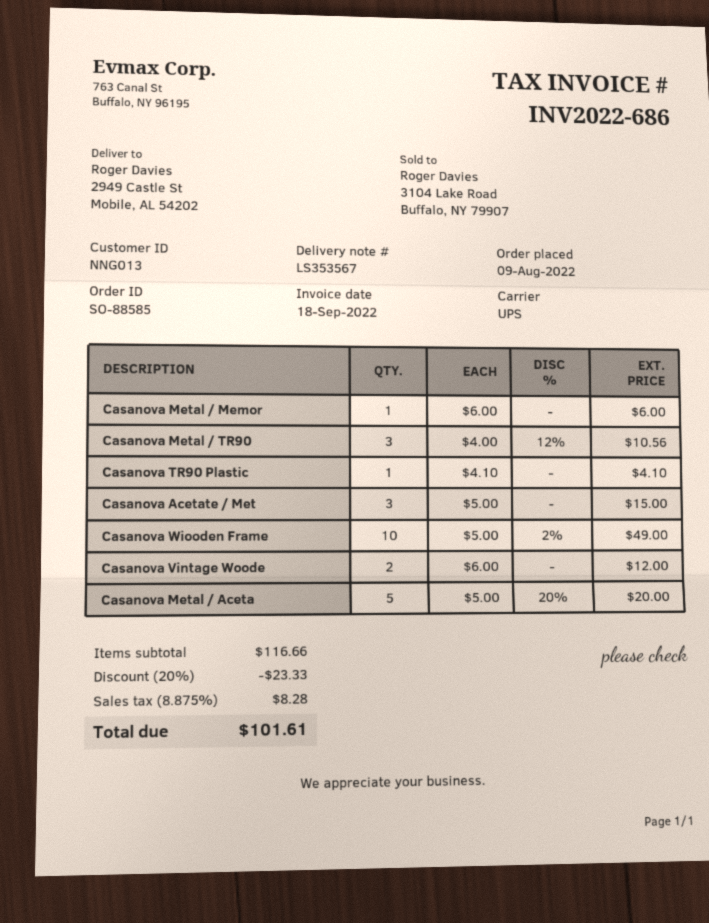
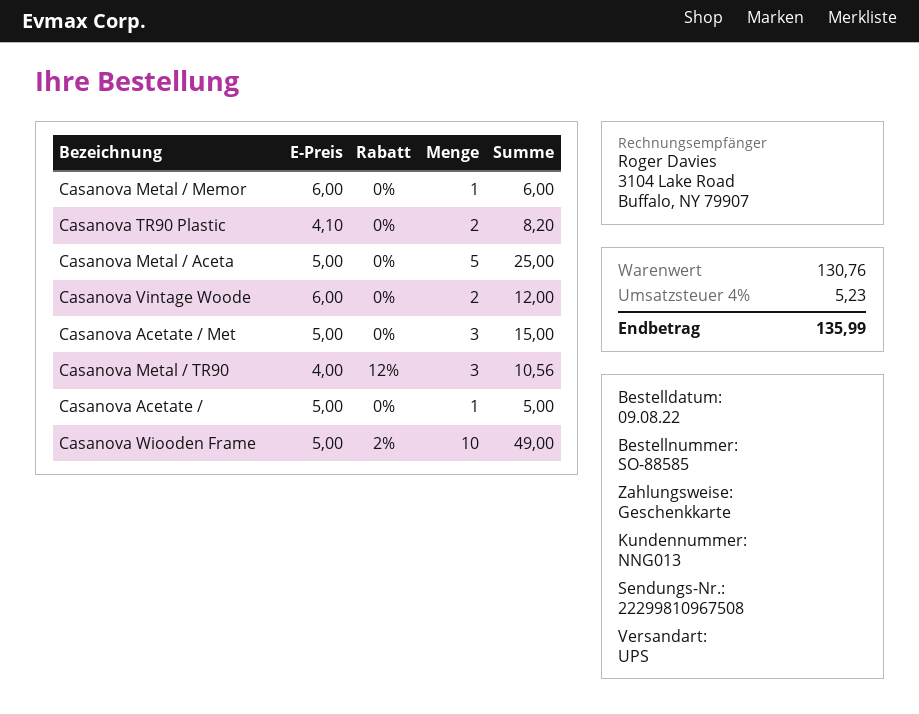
Casanova TR90 Plastic: 1 x 4.10 = 4.10 -> 2 x 4.10 = 8.20
Casanova Metal / Aceta: 5 x 5.00 - 20% = 20.00 -> 5 x 5.00 = 25.00
Casanova Acetate /: none -> 1 x 5.00 = 5.00
subtotal: 116.66 -> 130.76
discount: 20% = 23.33 -> none
tax: 8.875% = 8.28 -> 4% = 5.23
total: 101.61 -> 135.99

